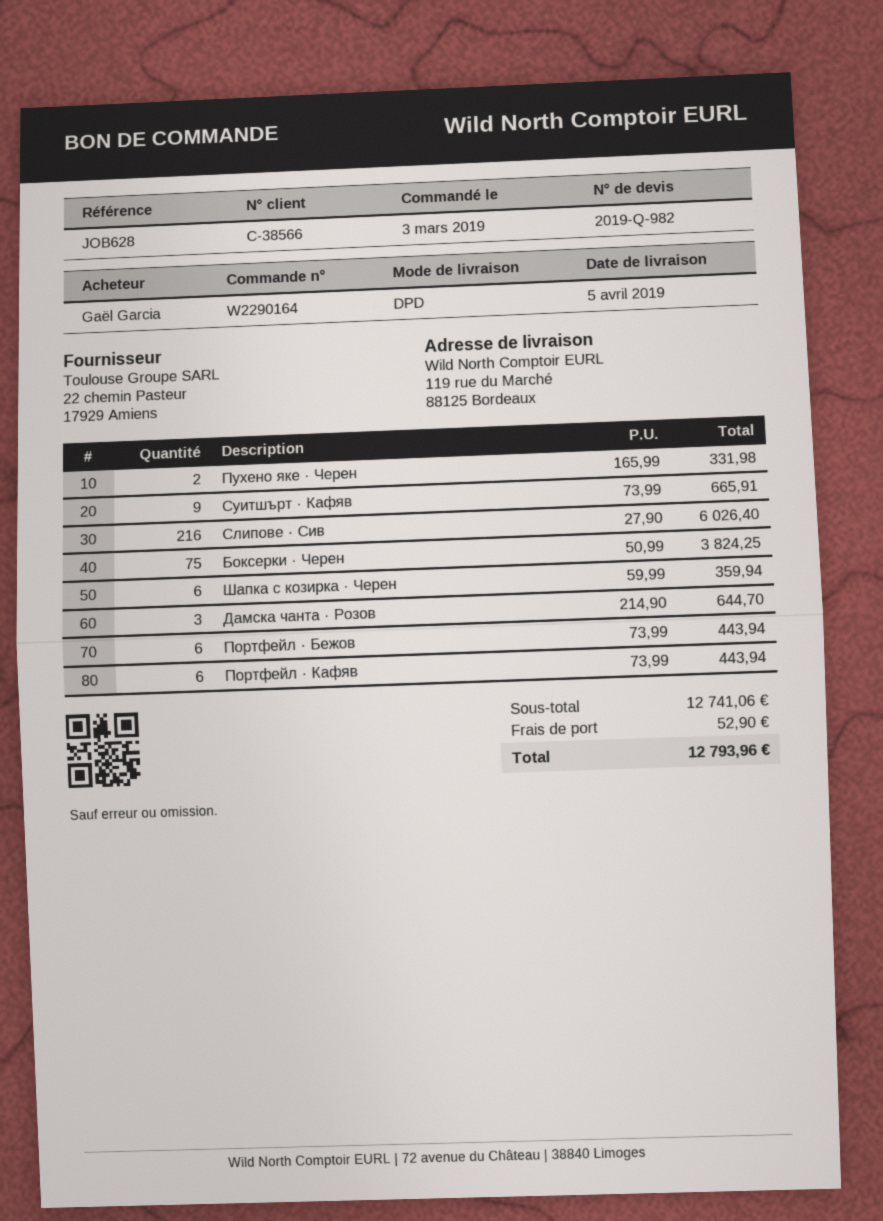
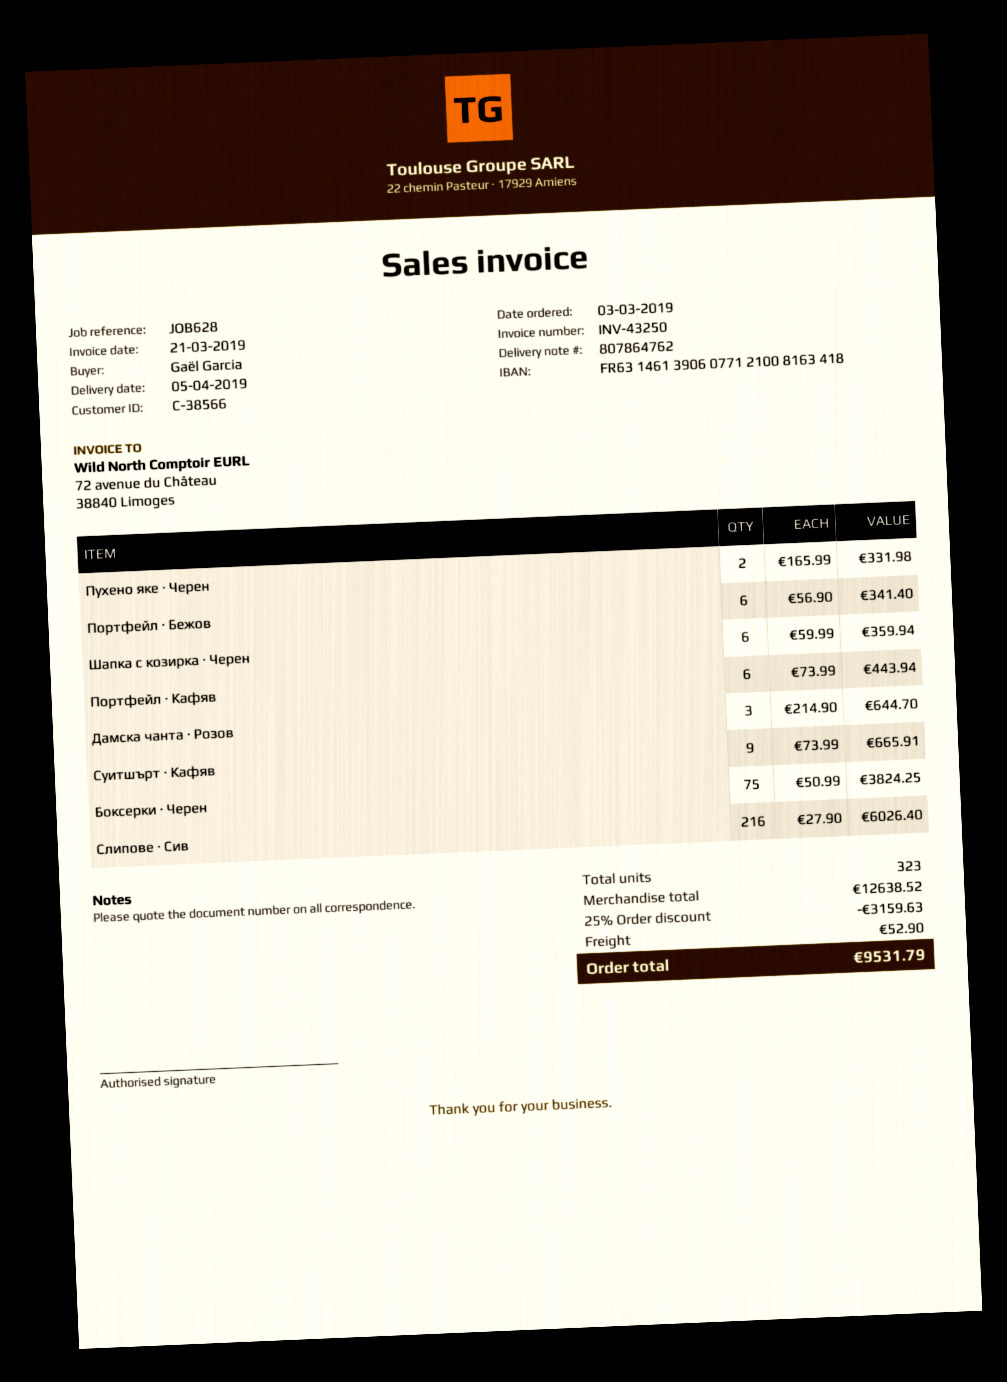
Портфейл · Бежов: 6 x 73.99 = 443.94 -> 6 x 56.90 = 341.40
subtotal: 12741.06 -> 12638.52
discount: none -> 25% = 3159.63
total: 12793.96 -> 9531.79

